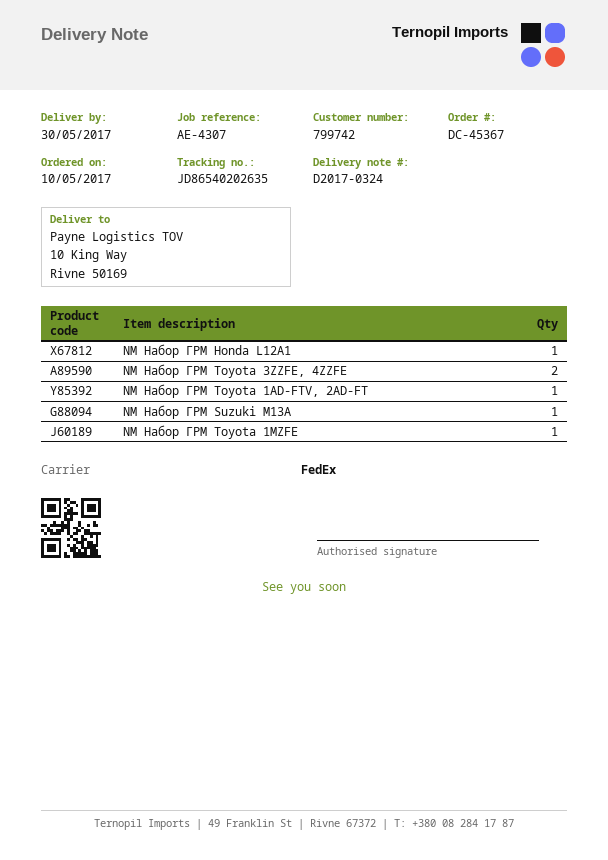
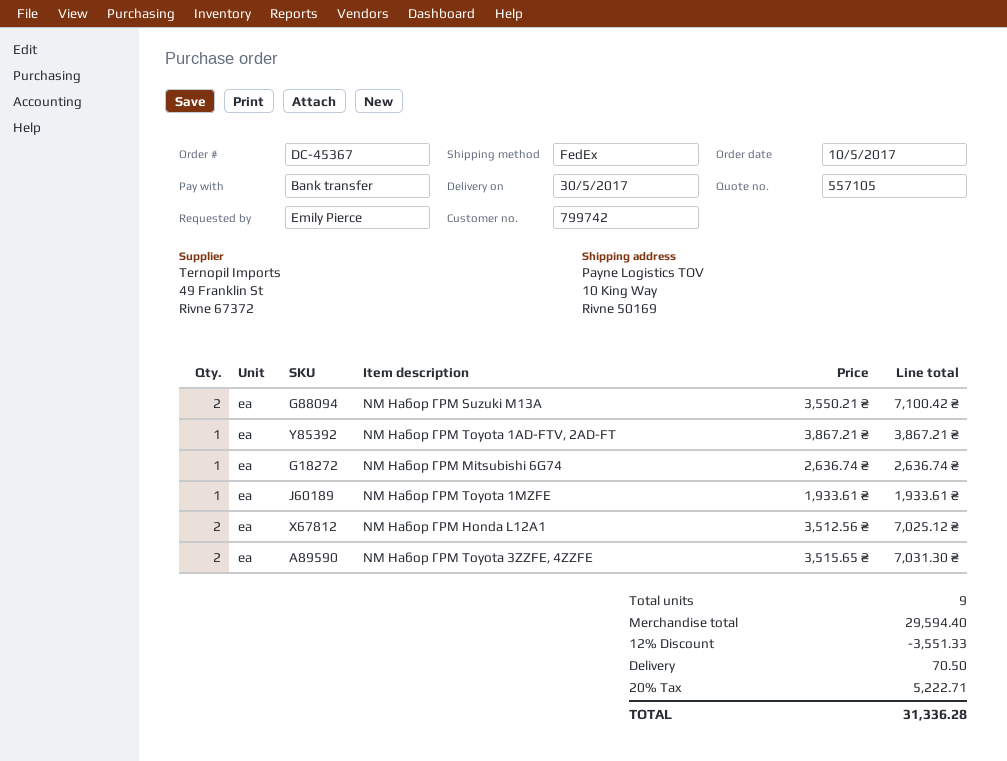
NM Набор ГРМ Honda L12A1: 1 -> 2
NM Набор ГРМ Suzuki M13A: 1 -> 2
NM Набор ГРМ Mitsubishi 6G74: none -> 1

